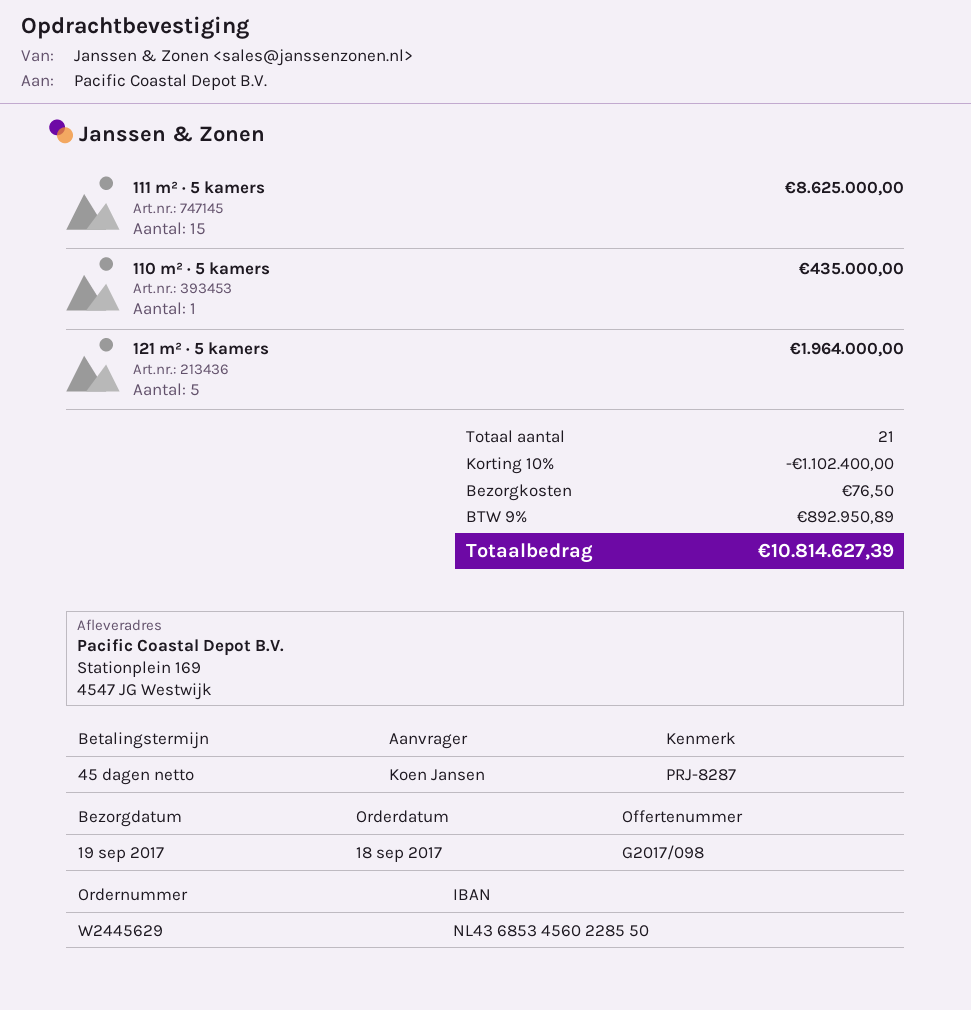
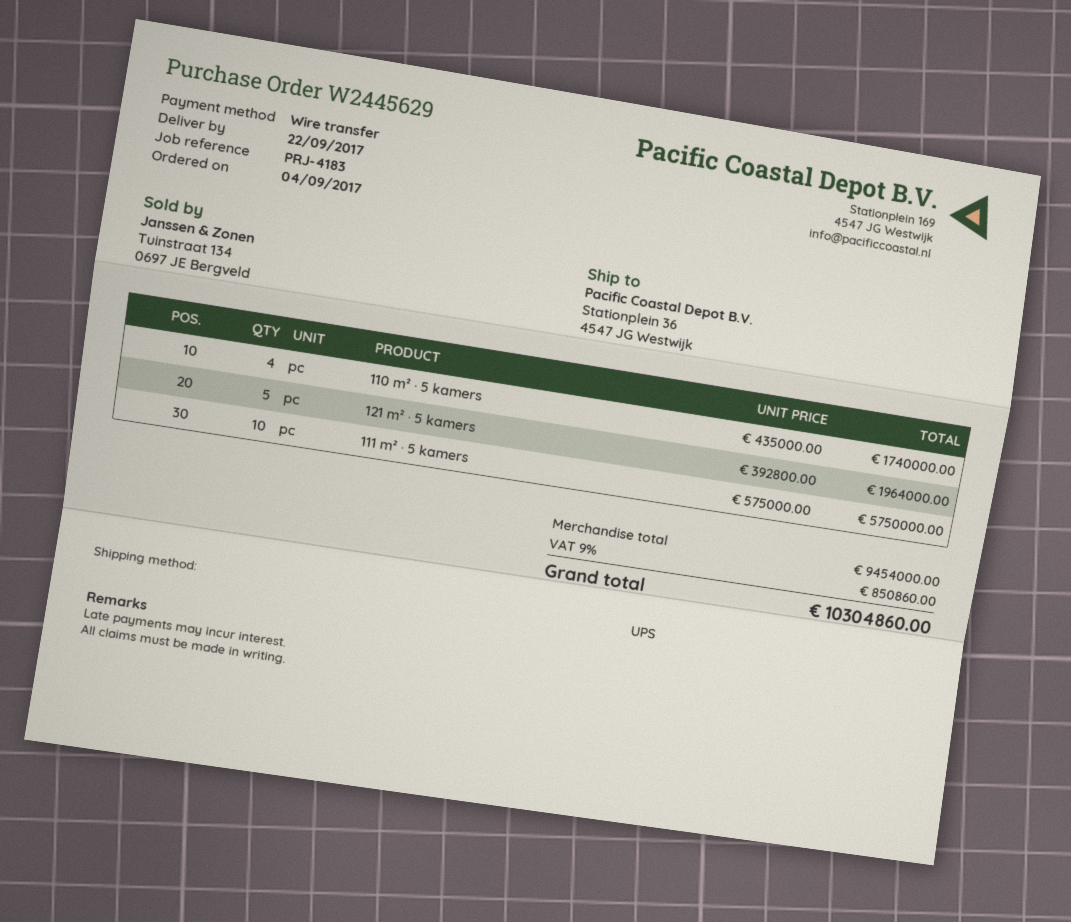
order date: 2017-09-18 -> 2017-09-04
delivery date: 2017-09-19 -> 2017-09-22
reference: PRJ-8287 -> PRJ-4183
ship to: Stationplein 169, 4547 JG Westwijk -> Stationplein 36, 4547 JG Westwijk
111 m² · 5 kamers: 15 for 8625000.00 -> 10 for 5750000.00
110 m² · 5 kamers: 1 for 435000.00 -> 4 for 1740000.00
discount: 10% = 1102400.00 -> none
shipping: 76.50 -> none
tax: 9% = 892950.89 -> 9% = 850860.00
total: 10814627.39 -> 10304860.00

